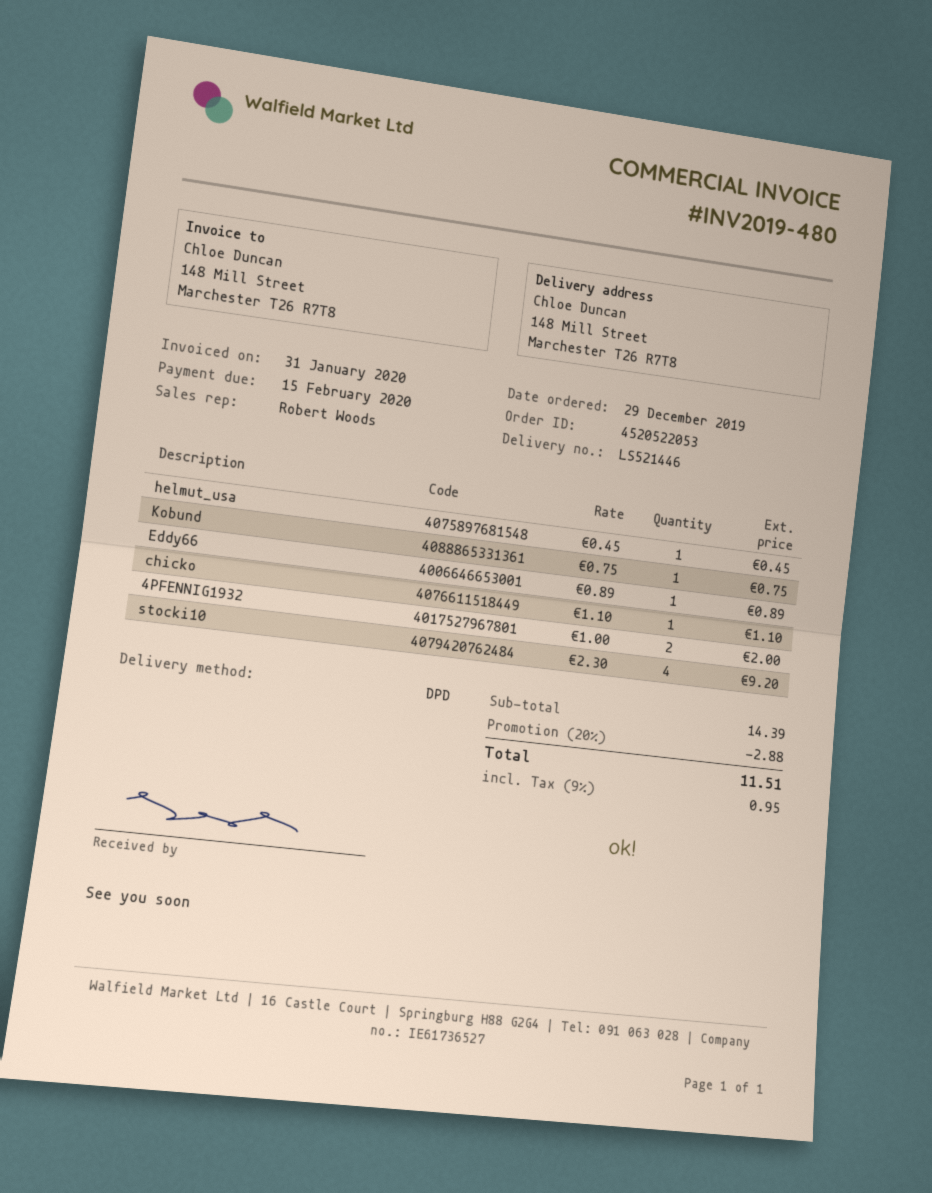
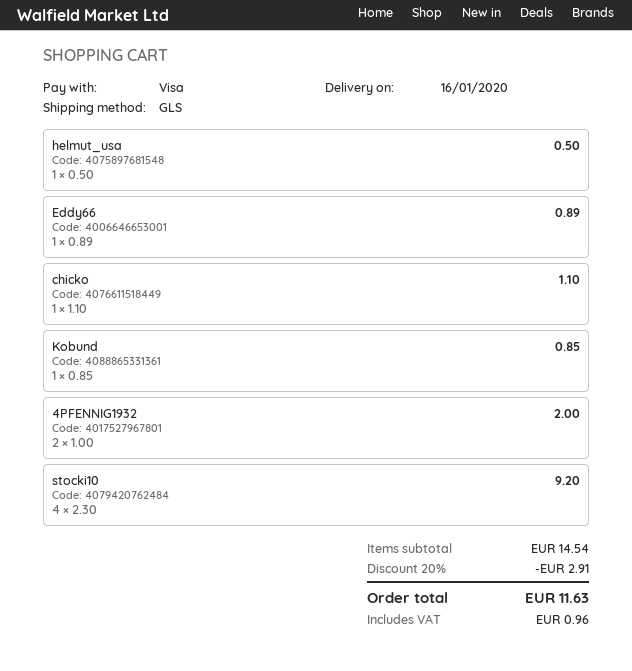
shipping method: DPD -> GLS
helmut_usa: 1 x 0.45 = 0.45 -> 1 x 0.50 = 0.50
Kobund: 1 x 0.75 = 0.75 -> 1 x 0.85 = 0.85
subtotal: 14.39 -> 14.54
discount: 20% = 2.88 -> 20% = 2.91
tax: 0.95 -> 0.96
total: 11.51 -> 11.63

